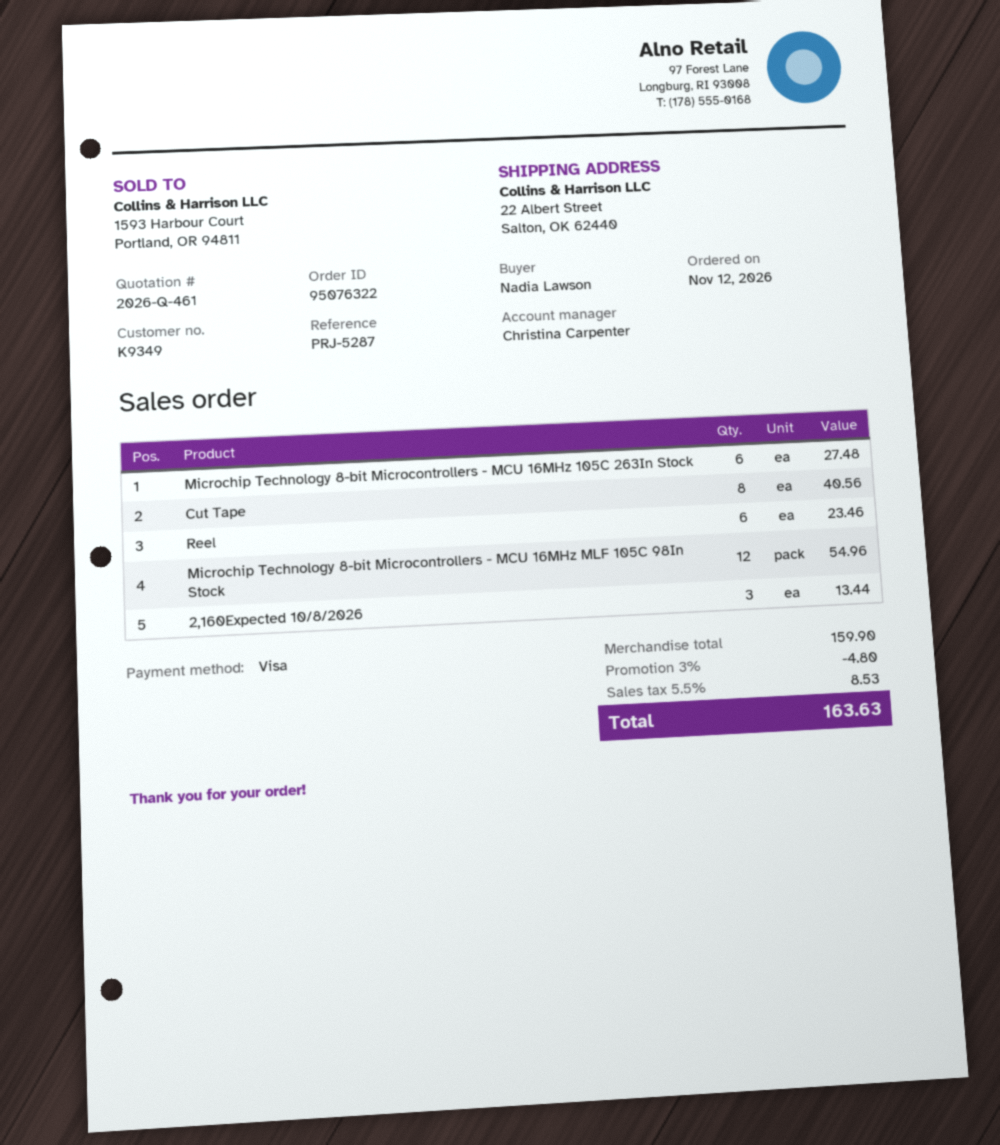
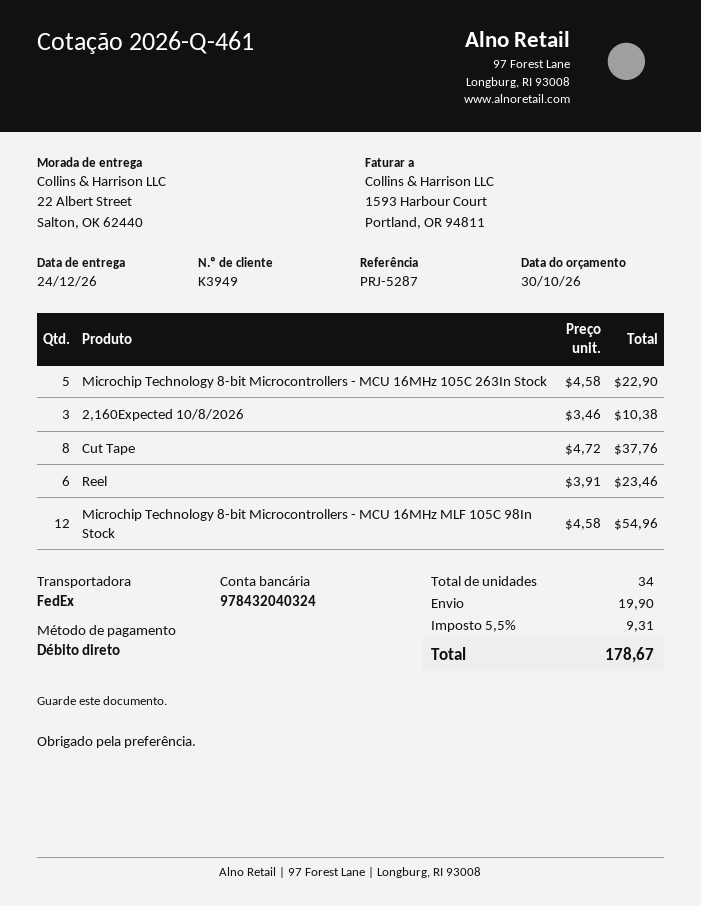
customer number: K9349 -> K3949
payment method: Visa -> direct debit
Microchip Technology 8-bit Microcontrollers - MCU 16MHz 105C 263In Stock: 6 for 27.48 -> 5 for 22.90
Cut Tape: 8 for 40.56 -> 8 for 37.76
2,160Expected 10/8/2026: 3 for 13.44 -> 3 for 10.38
discount: 3% = 4.80 -> none
shipping: none -> 19.90
tax: 5.5% = 8.53 -> 5.5% = 9.31
total: 163.63 -> 178.67

